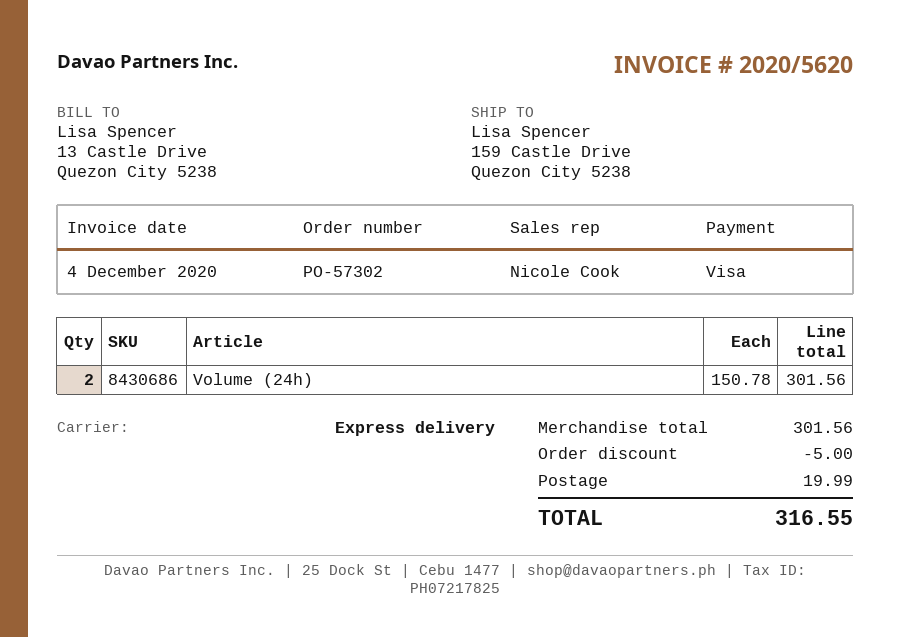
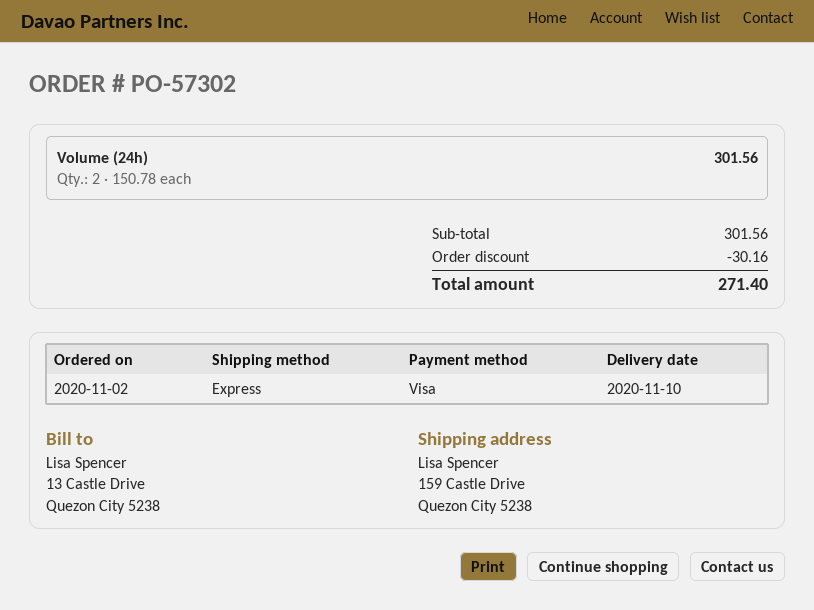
discount: 5.00 -> 30.16
shipping: 19.99 -> none
total: 316.55 -> 271.40

